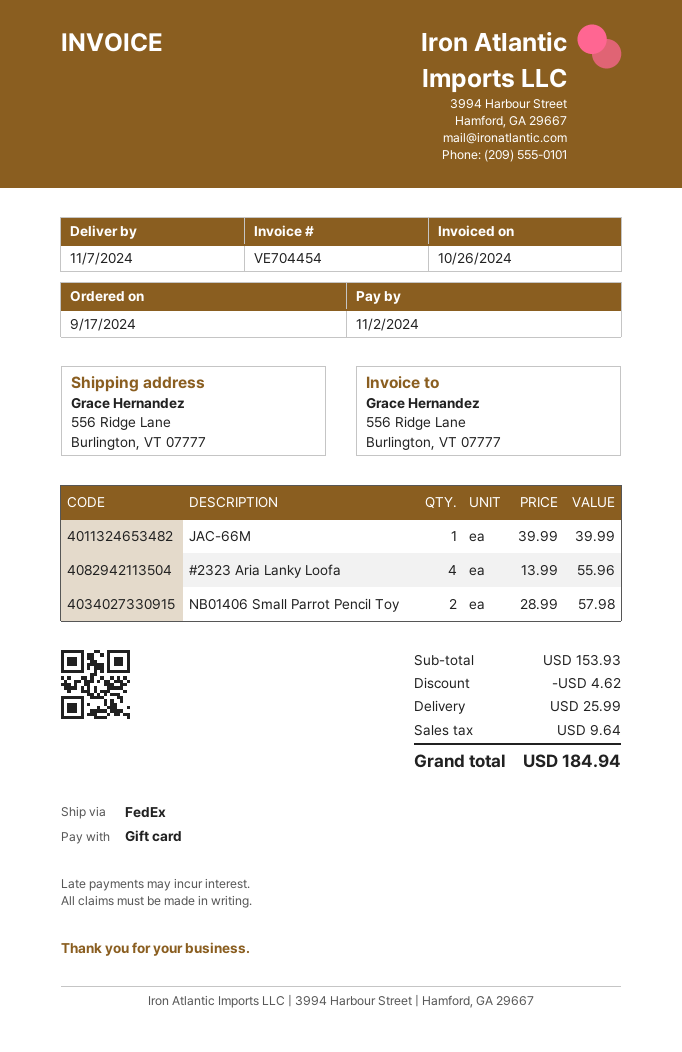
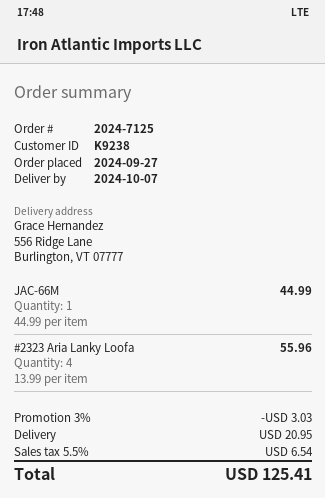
order date: 2024-09-17 -> 2024-09-27
delivery date: 2024-11-07 -> 2024-10-07
JAC-66M: 1 x 39.99 = 39.99 -> 1 x 44.99 = 44.99
NB01406 Small Parrot Pencil Toy: 2 x 28.99 = 57.98 -> none
discount: 4.62 -> 3.03
shipping: 25.99 -> 20.95
tax: 9.64 -> 6.54
total: 184.94 -> 125.41

